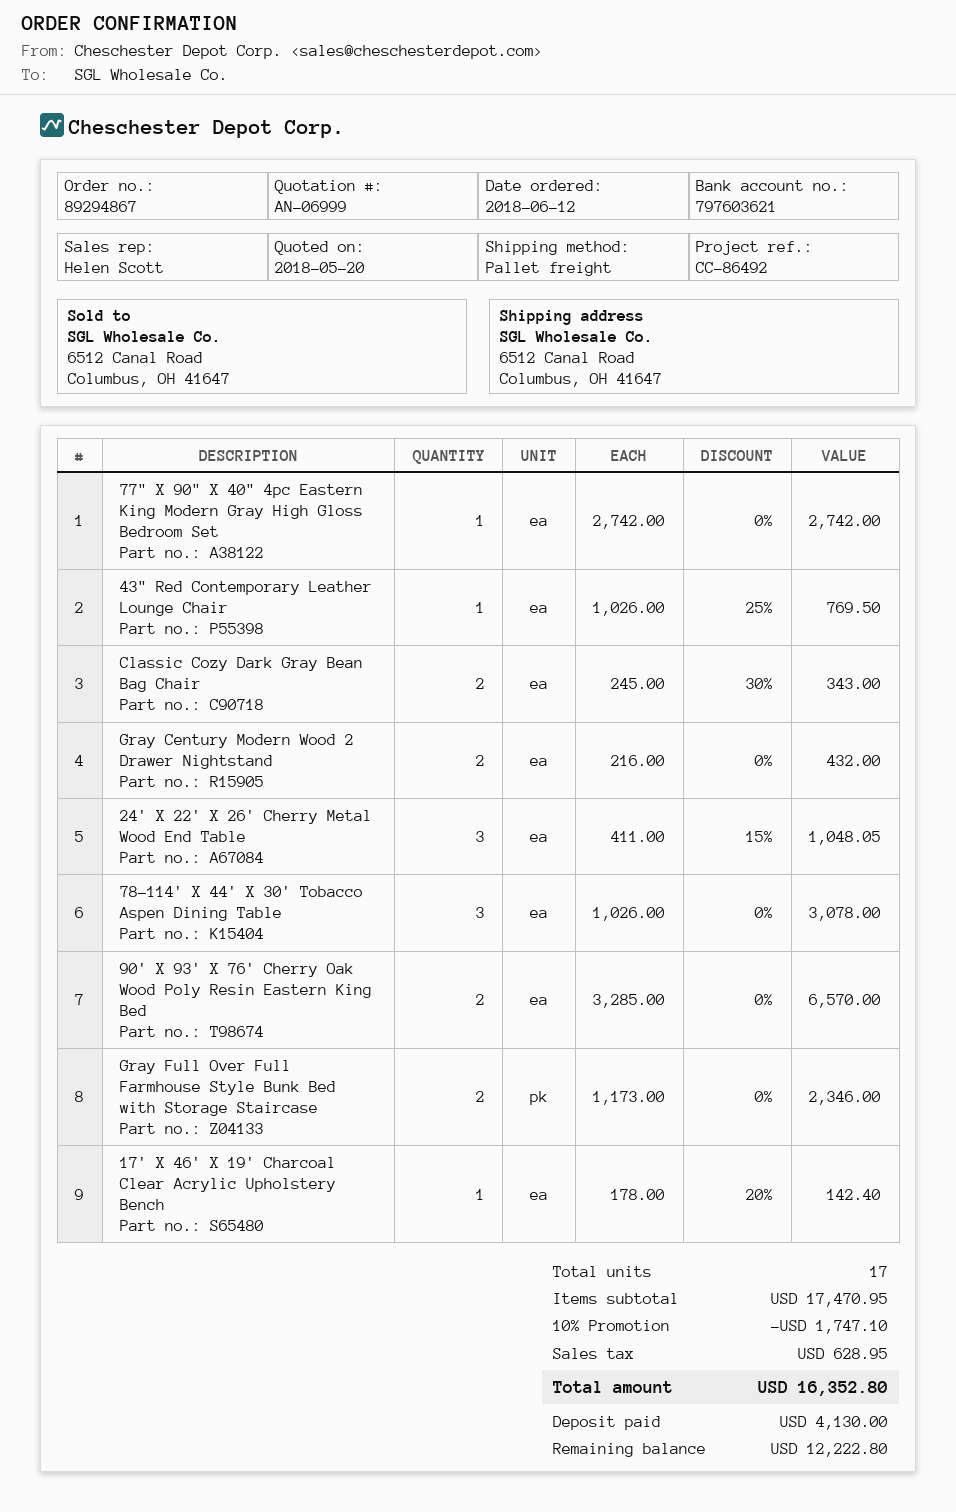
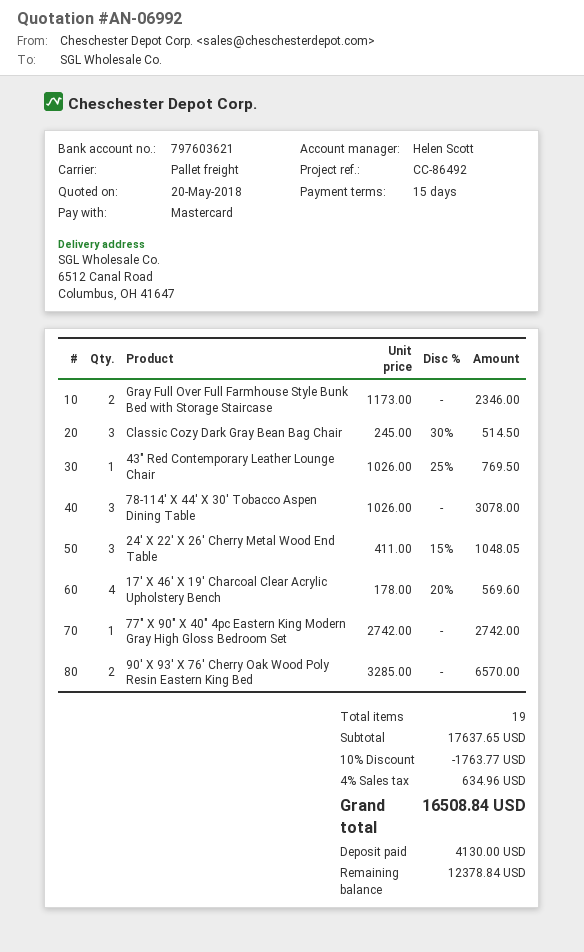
quote number: AN-06999 -> AN-06992
Classic Cozy Dark Gray Bean Bag Chair: 2 x 245.00 - 30% = 343.00 -> 3 x 245.00 - 30% = 514.50
Gray Century Modern Wood 2 Drawer Nightstand: 2 x 216.00 = 432.00 -> none
17' X 46' X 19' Charcoal Clear Acrylic Upholstery Bench: 1 x 178.00 - 20% = 142.40 -> 4 x 178.00 - 20% = 569.60
total quantity: 17 -> 19
subtotal: 17470.95 -> 17637.65
discount: 10% = 1747.10 -> 10% = 1763.77
tax: 628.95 -> 634.96
total: 16352.80 -> 16508.84
balance: 12222.80 -> 12378.84

